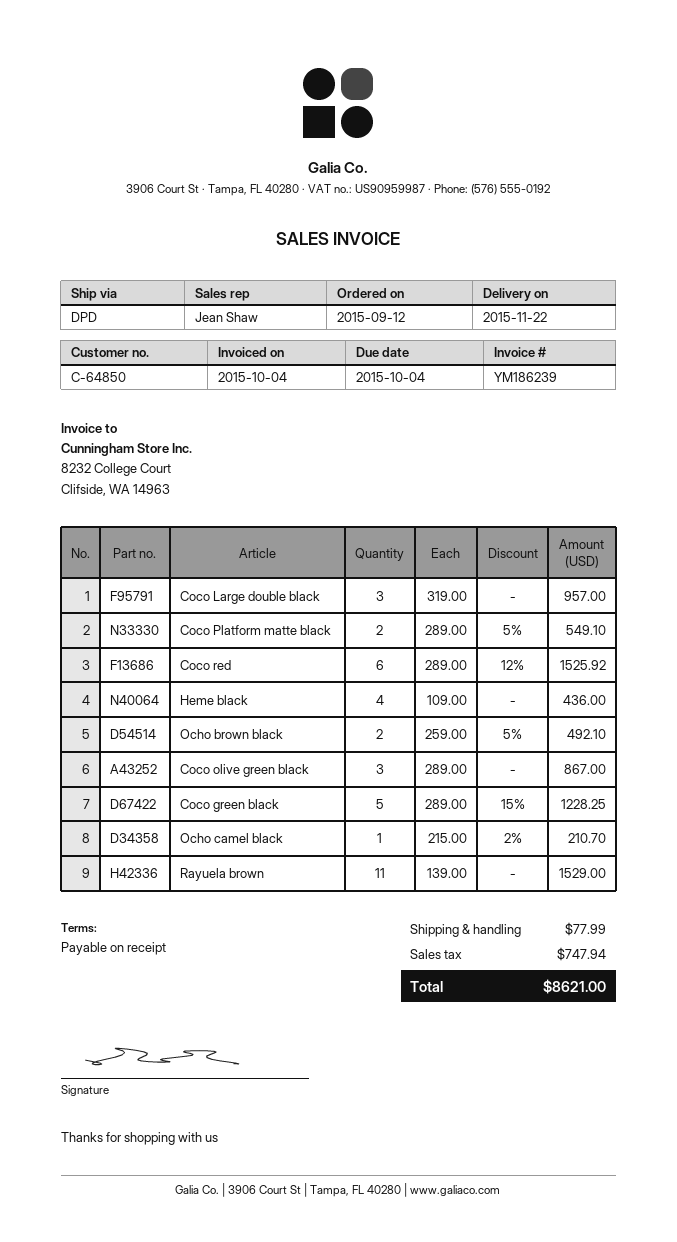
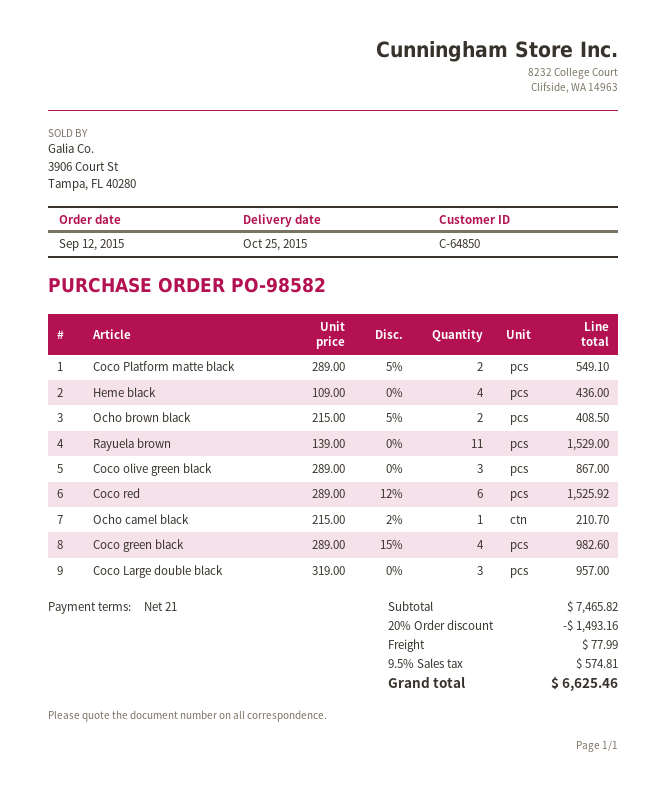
delivery date: 2015-11-22 -> 2015-10-25
payment terms: on receipt -> 21 days
Ocho brown black: 2 x 259.00 - 5% = 492.10 -> 2 x 215.00 - 5% = 408.50
Coco green black: 5 x 289.00 - 15% = 1228.25 -> 4 x 289.00 - 15% = 982.60
discount: none -> 20% = 1493.16
tax: 747.94 -> 574.81
total: 8621.00 -> 6625.46

